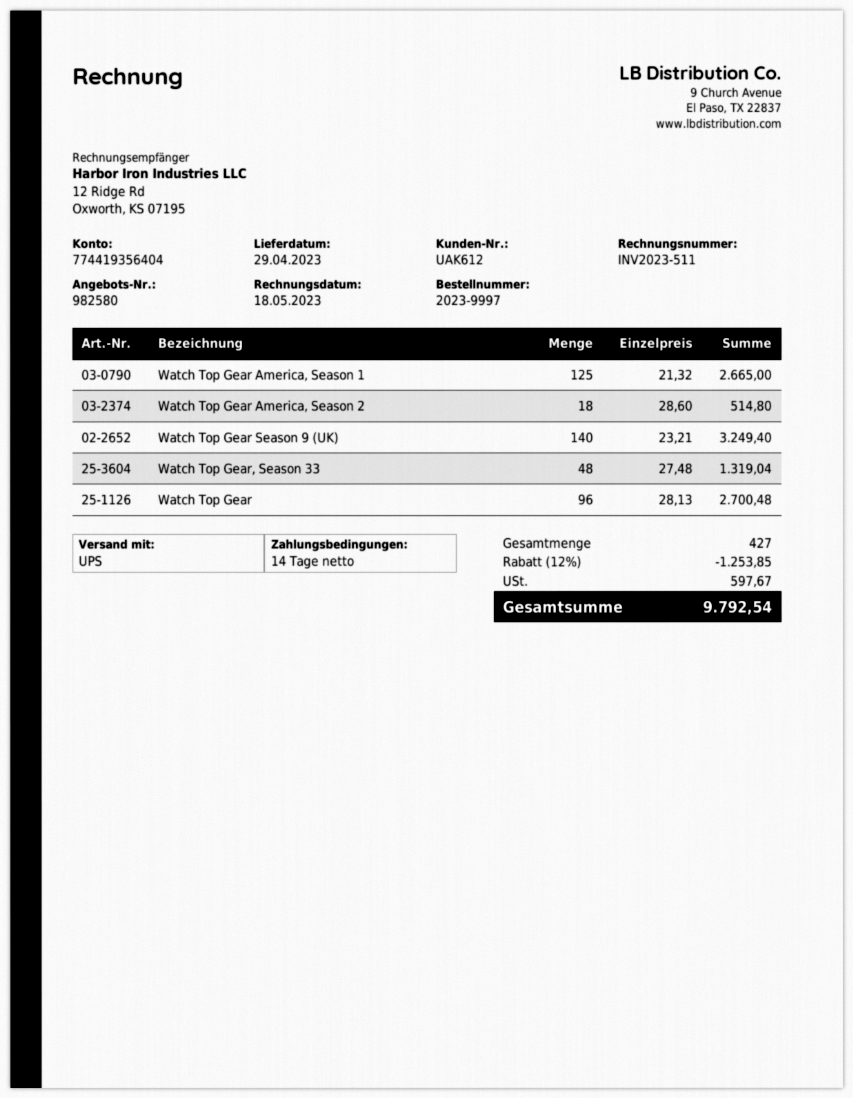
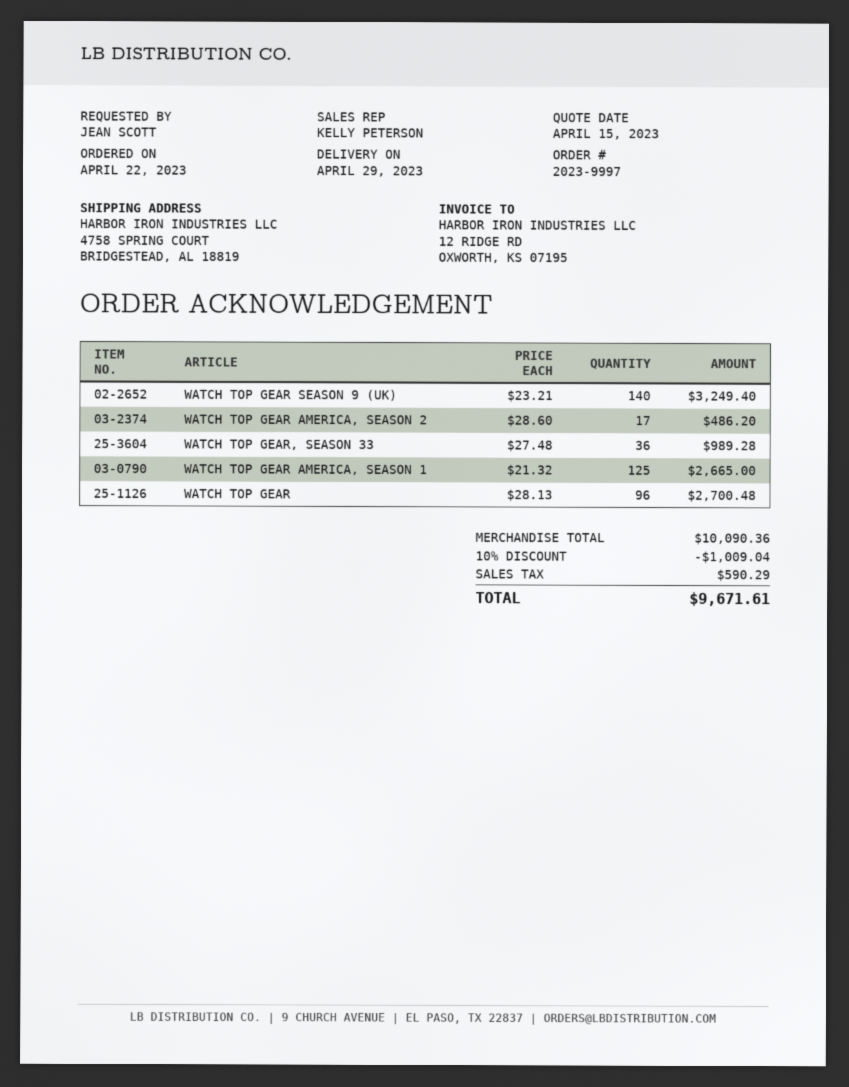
Watch Top Gear America, Season 2: 18 x 28.60 = 514.80 -> 17 x 28.60 = 486.20
Watch Top Gear, Season 33: 48 x 27.48 = 1319.04 -> 36 x 27.48 = 989.28
discount: 12% = 1253.85 -> 10% = 1009.04
tax: 597.67 -> 590.29
total: 9792.54 -> 9671.61

